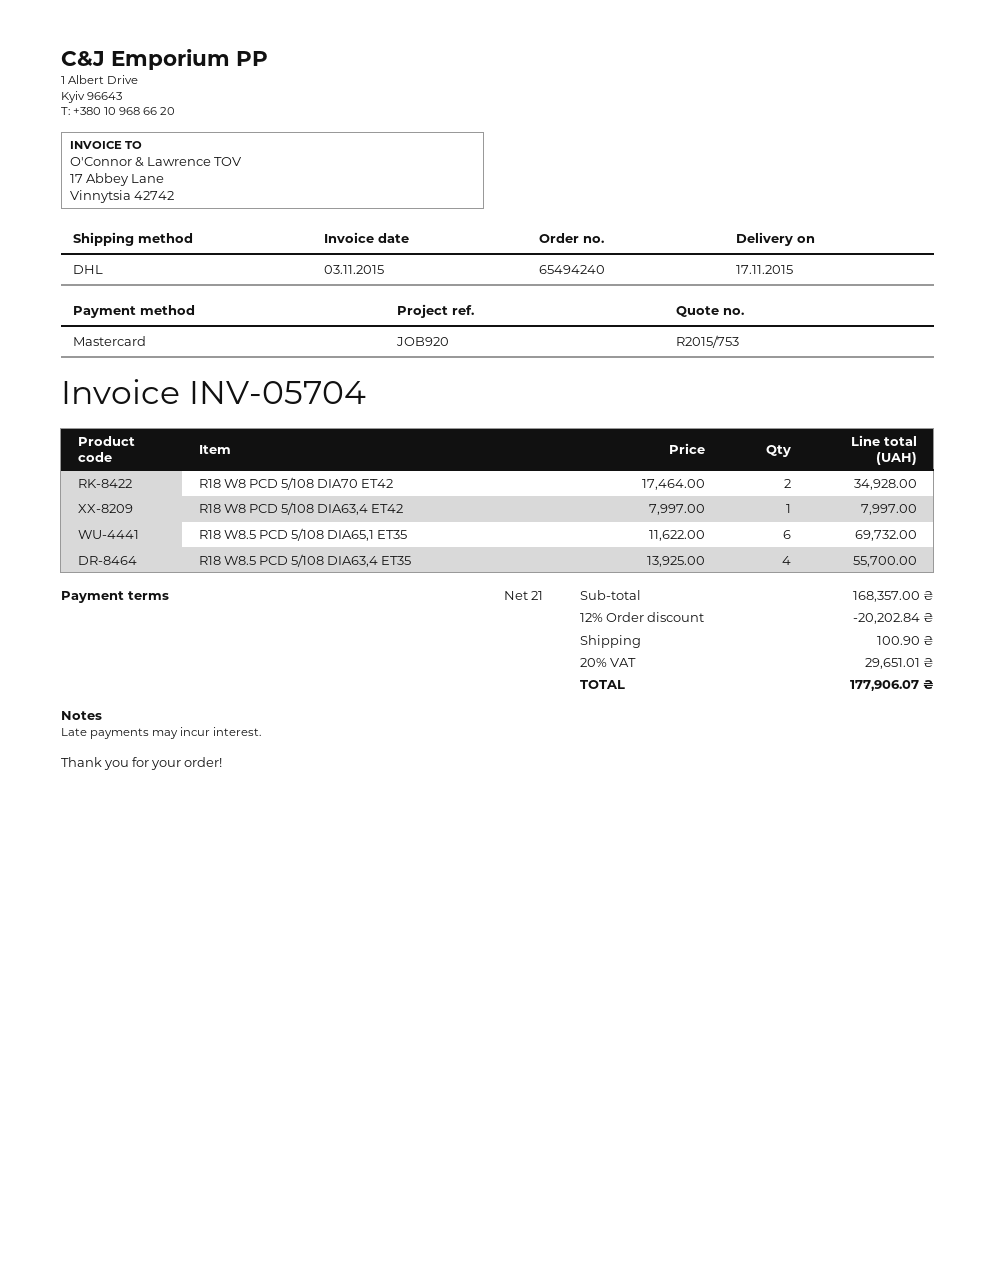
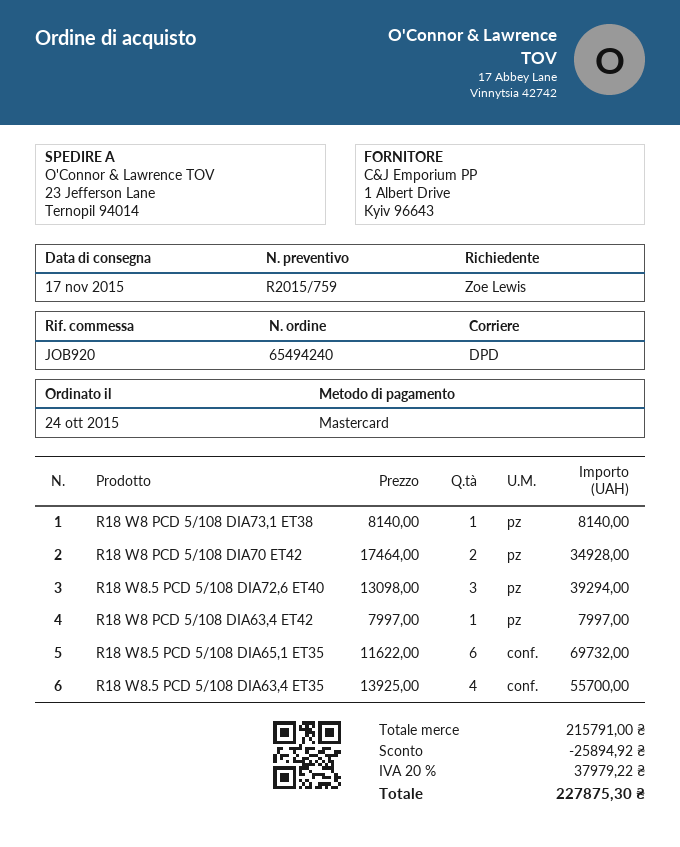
quote number: R2015/753 -> R2015/759
shipping method: DHL -> DPD
R18 W8 PCD 5/108 DIA73,1 ET38: none -> 1 x 8140.00 = 8140.00
R18 W8.5 PCD 5/108 DIA72,6 ET40: none -> 3 x 13098.00 = 39294.00
subtotal: 168357.00 -> 215791.00
discount: 20202.84 -> 25894.92
shipping: 100.90 -> none
tax: 20% = 29651.01 -> 20% = 37979.22
total: 177906.07 -> 227875.30

